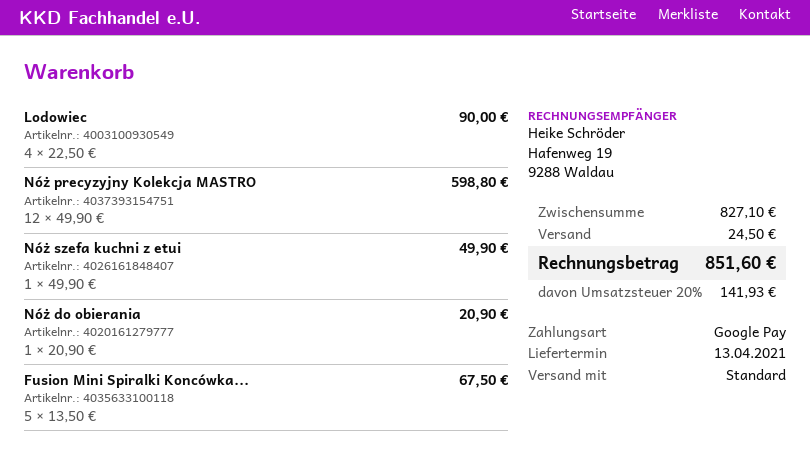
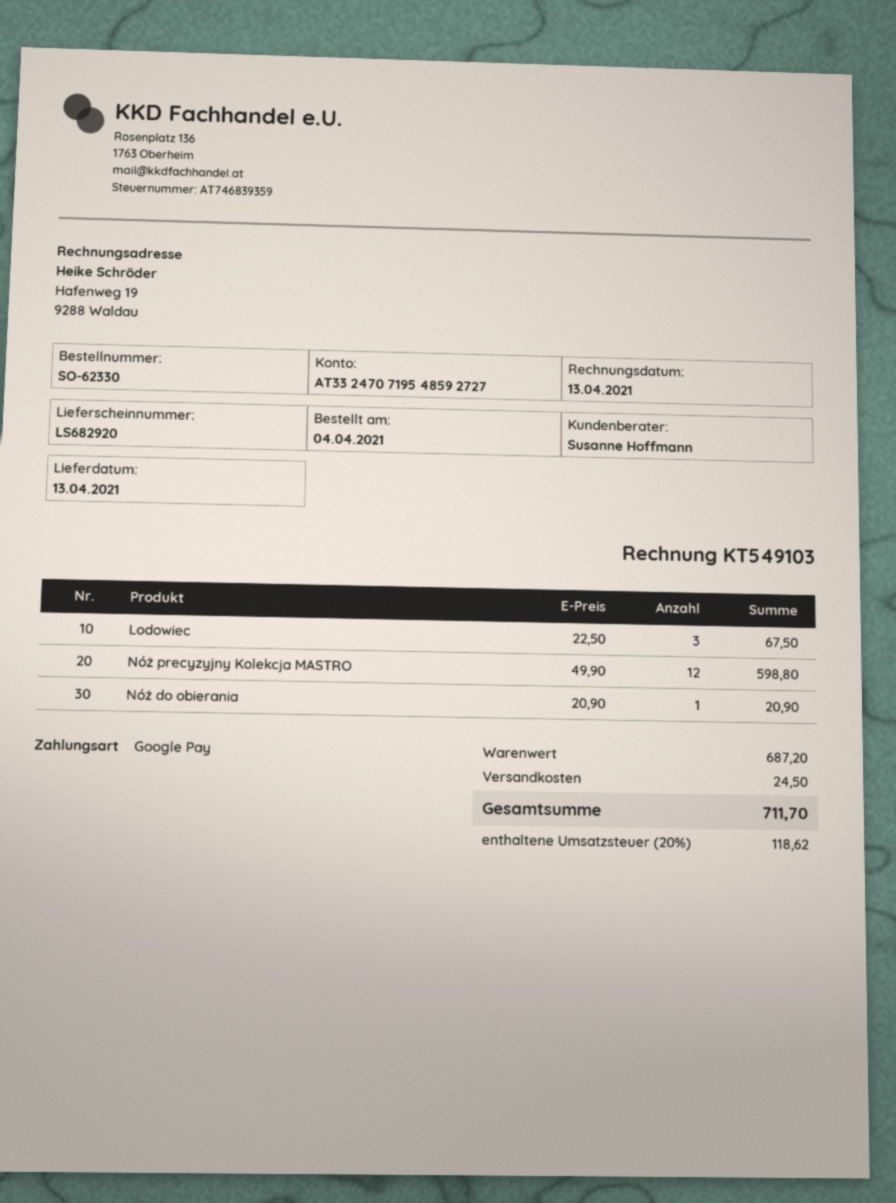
Lodowiec: 4 x 22.50 = 90.00 -> 3 x 22.50 = 67.50
Nóż szefa kuchni z etui: 1 x 49.90 = 49.90 -> none
Fusion Mini Spiralki Koncówka...: 5 x 13.50 = 67.50 -> none
subtotal: 827.10 -> 687.20
tax: 20% = 141.93 -> 20% = 118.62
total: 851.60 -> 711.70

